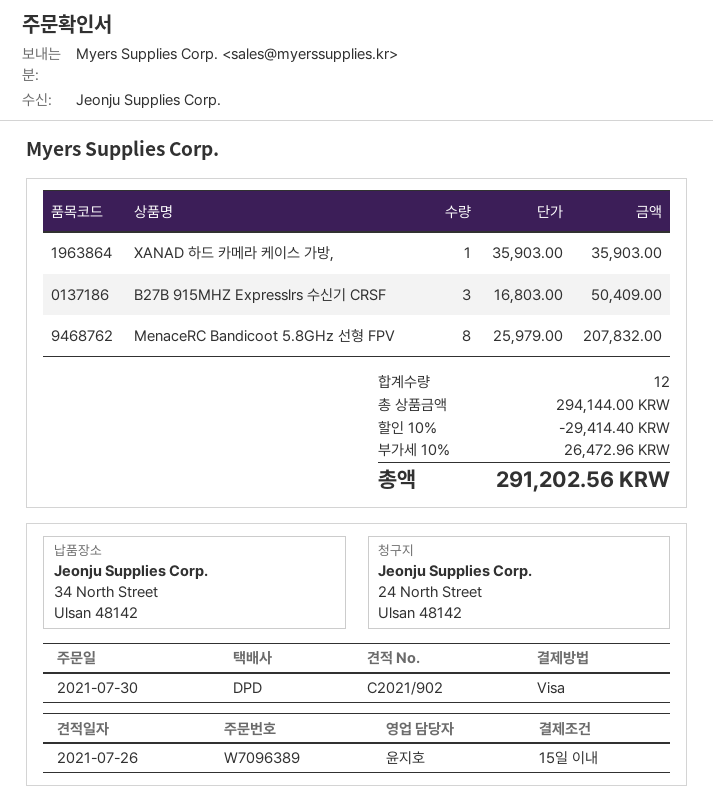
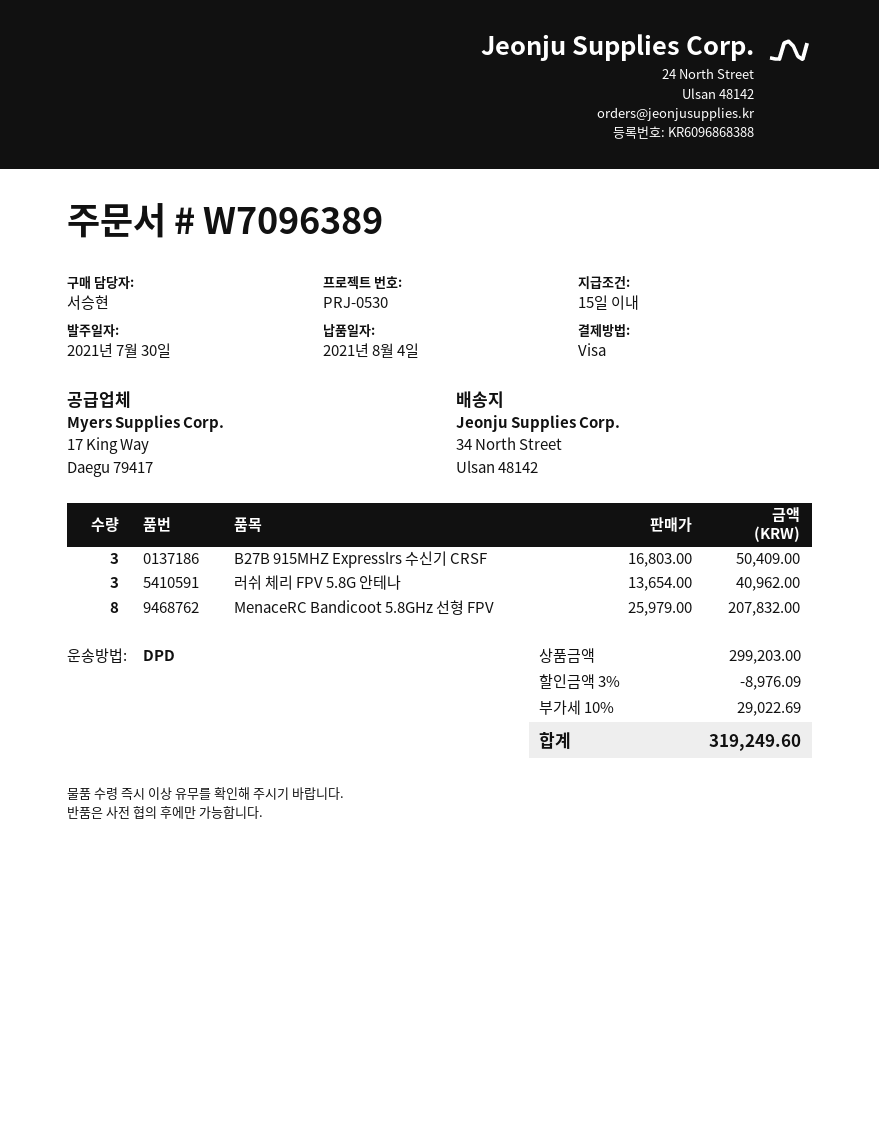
XANAD 하드 카메라 케이스 가방,: 1 x 35903.00 = 35903.00 -> none
러쉬 체리 FPV 5.8G 안테나: none -> 3 x 13654.00 = 40962.00
subtotal: 294144.00 -> 299203.00
discount: 10% = 29414.40 -> 3% = 8976.09
tax: 10% = 26472.96 -> 10% = 29022.69
total: 291202.56 -> 319249.60

